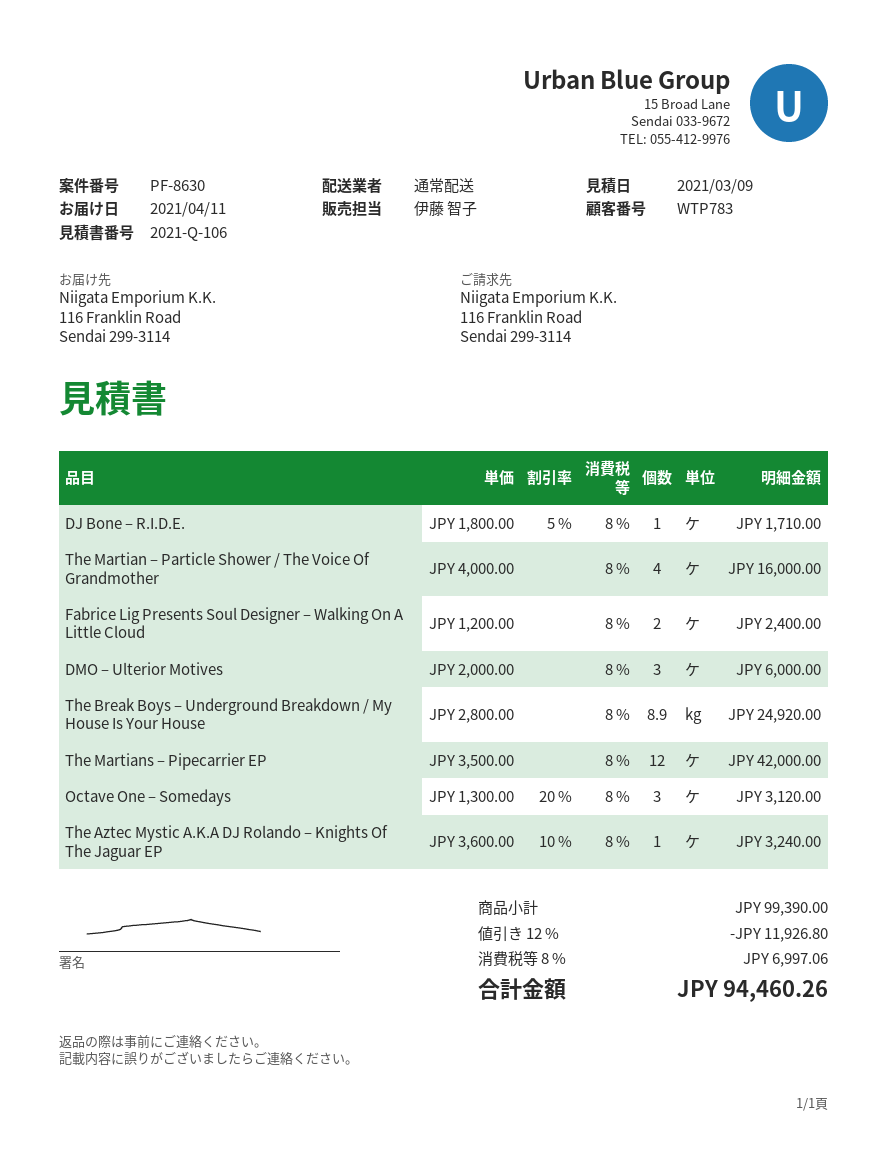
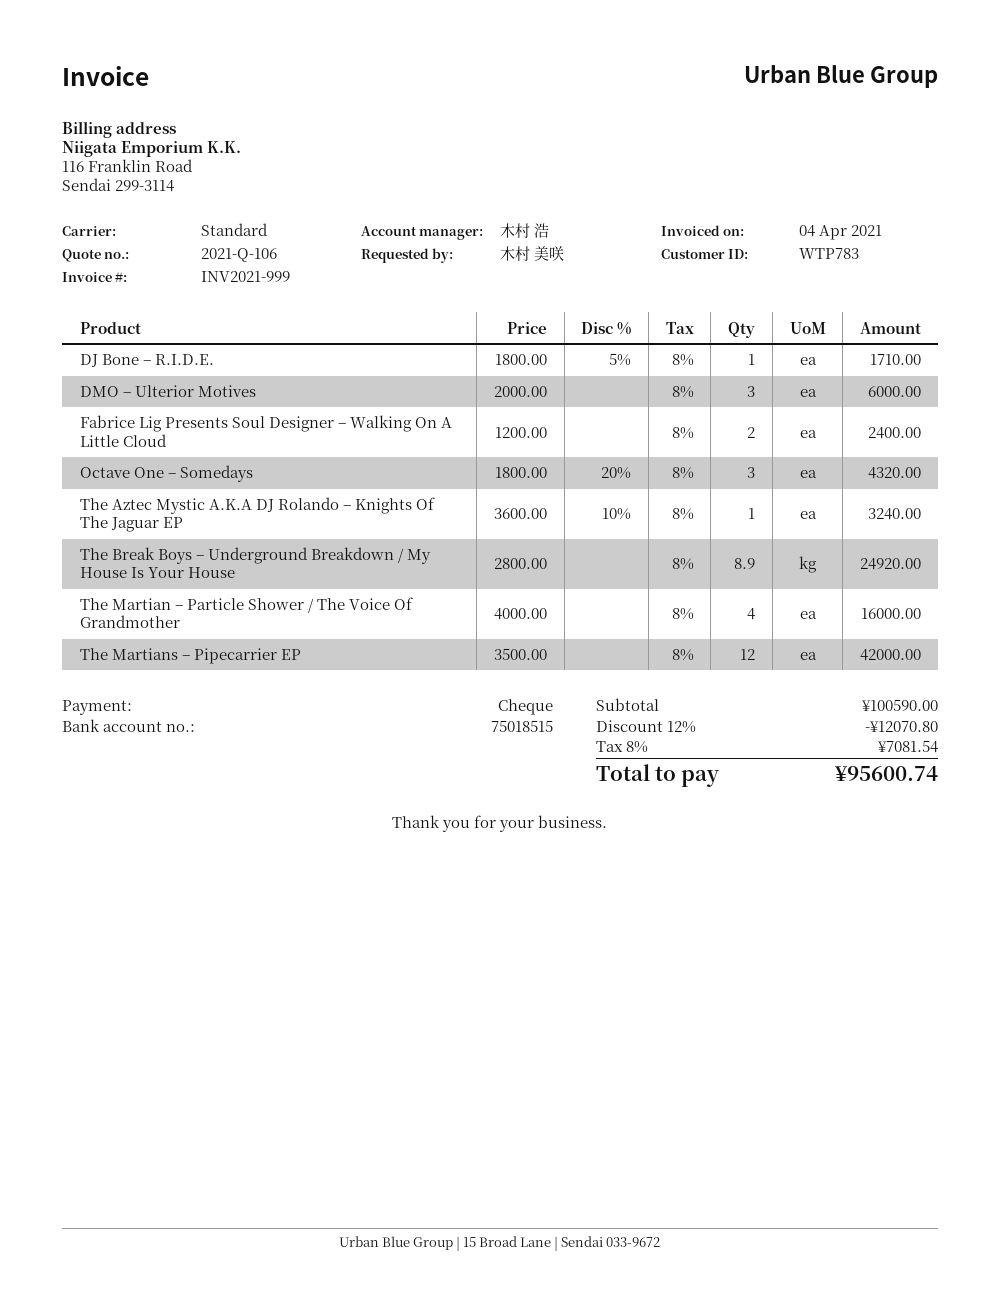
sales rep: 伊藤 智子 -> 木村 浩
Octave One – Somedays: 3 x 1300.00 - 20% = 3120.00 -> 3 x 1800.00 - 20% = 4320.00
subtotal: 99390.00 -> 100590.00
discount: 12% = 11926.80 -> 12% = 12070.80
tax: 8% = 6997.06 -> 8% = 7081.54
total: 94460.26 -> 95600.74

